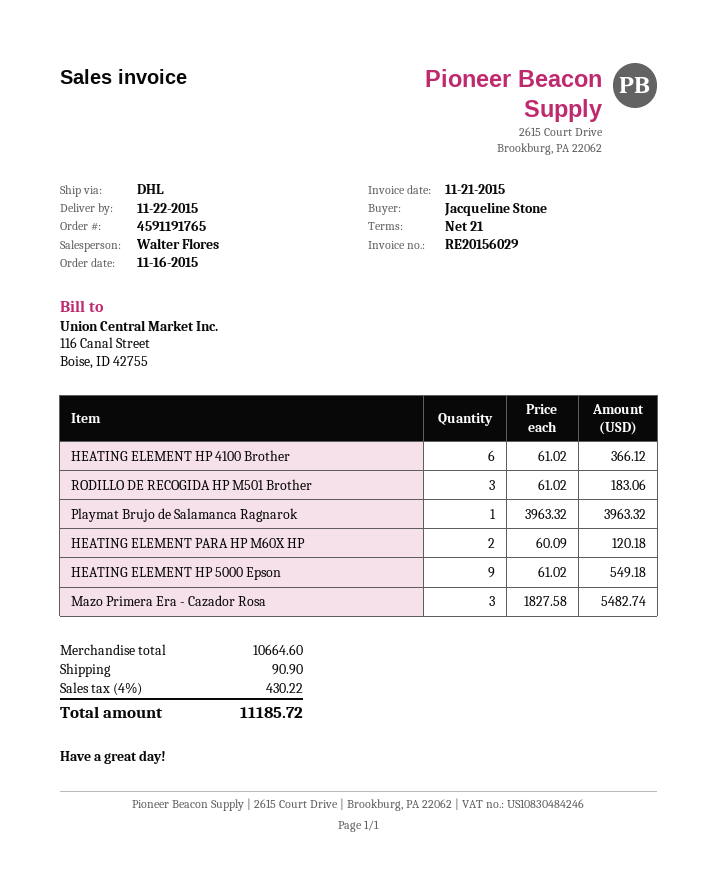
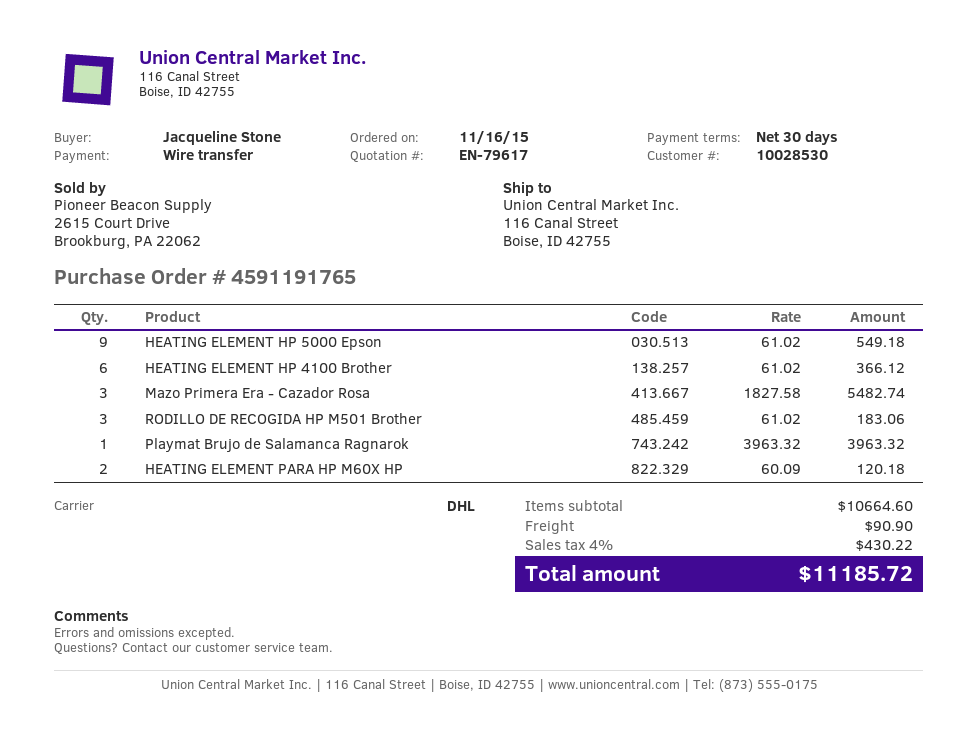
payment terms: 21 days -> 30 days

